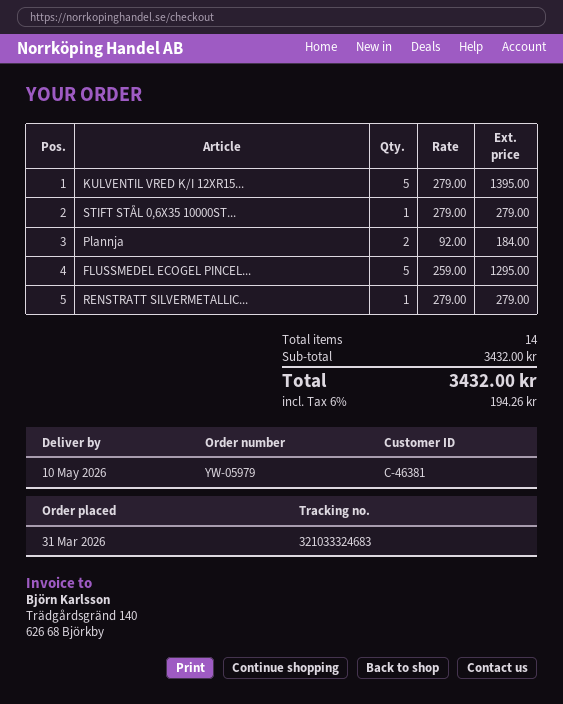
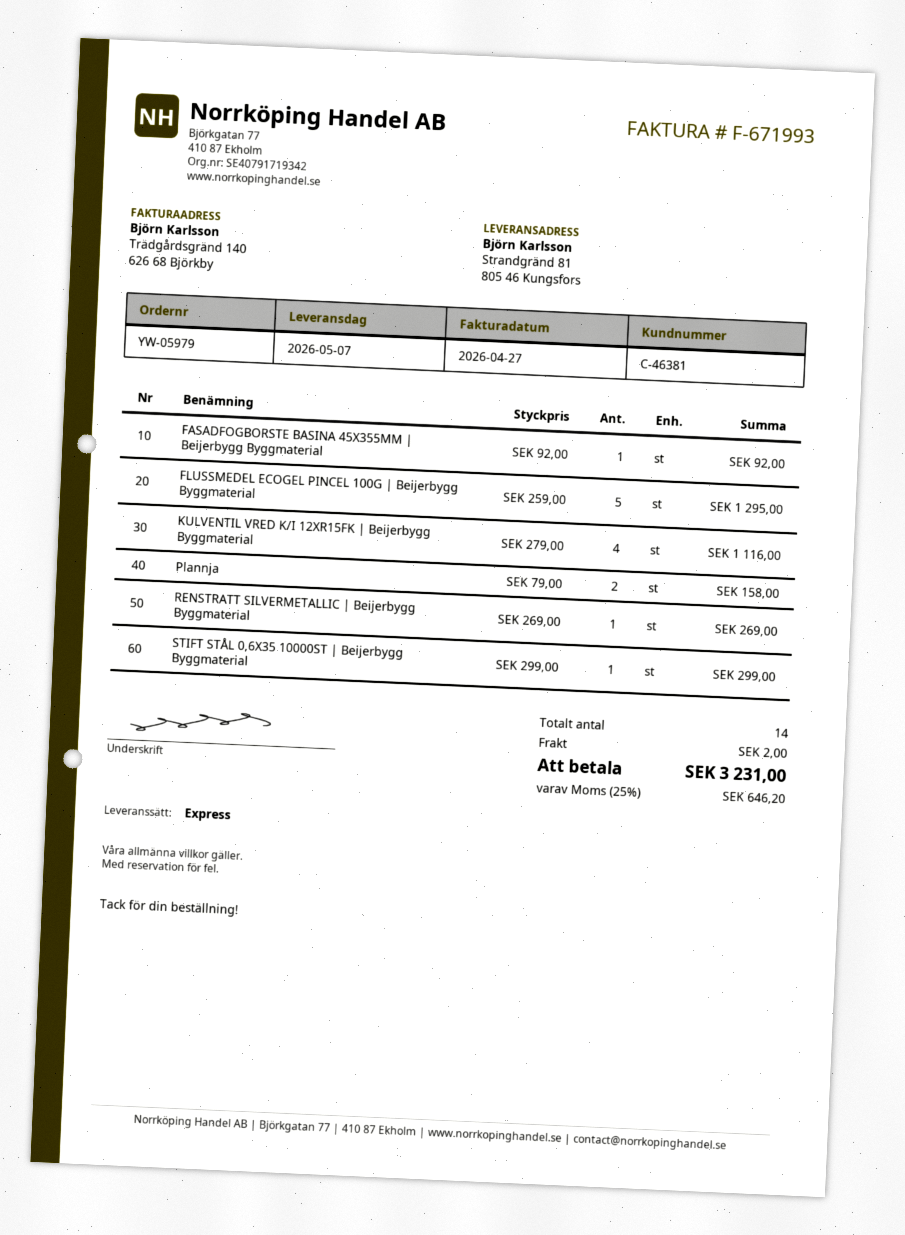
delivery date: 2026-05-10 -> 2026-05-07
KULVENTIL VRED K/I 12XR15...: 5 x 279.00 = 1395.00 -> 4 x 279.00 = 1116.00
STIFT STÅL 0,6X35 10000ST...: 1 x 279.00 = 279.00 -> 1 x 299.00 = 299.00
Plannja: 2 x 92.00 = 184.00 -> 2 x 79.00 = 158.00
RENSTRATT SILVERMETALLIC...: 1 x 279.00 = 279.00 -> 1 x 269.00 = 269.00
FASADFOGBORSTE BASINA 45X355MM | Beijerbygg Byggmaterial: none -> 1 x 92.00 = 92.00
shipping: none -> 2.00
tax: 6% = 194.26 -> 25% = 646.20
total: 3432.00 -> 3231.00

